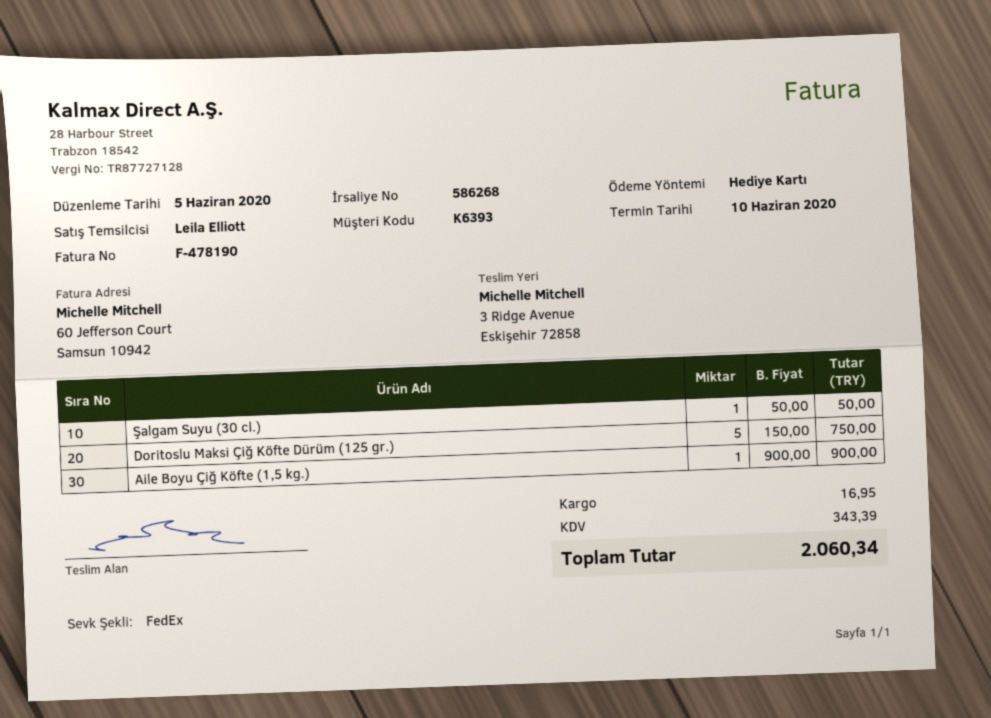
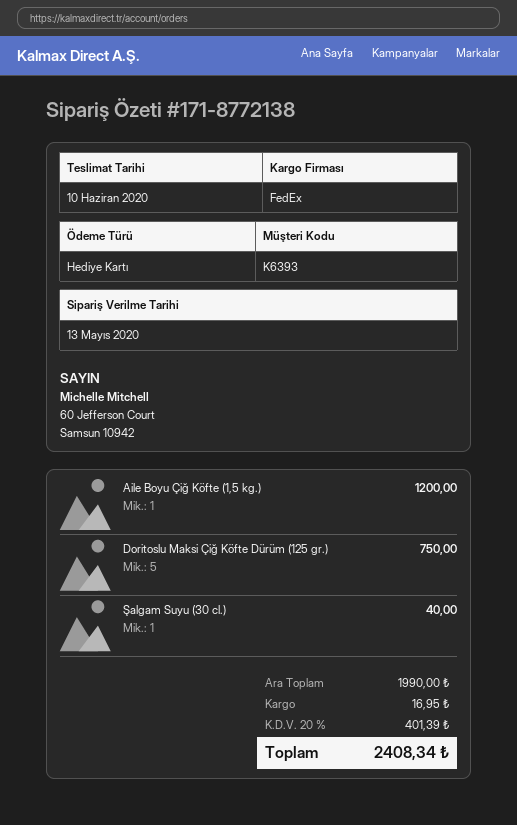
Şalgam Suyu (30 cl.): 1 for 50.00 -> 1 for 40.00
Aile Boyu Çiğ Köfte (1,5 kg.): 1 for 900.00 -> 1 for 1200.00
tax: 343.39 -> 401.39
total: 2060.34 -> 2408.34

